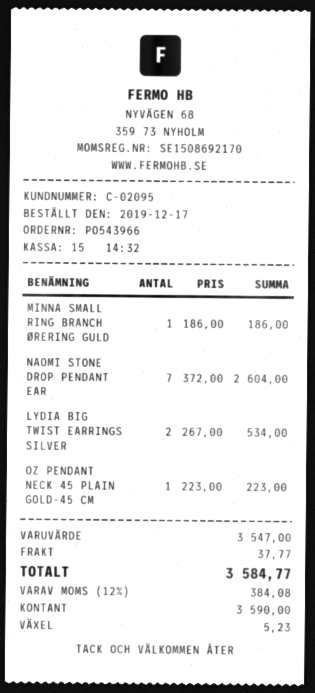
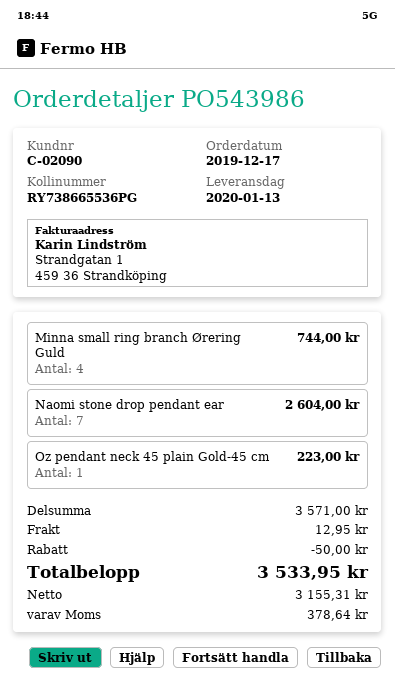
order number: PO543966 -> PO543986
customer number: C-02095 -> C-02090
MINNA SMALL RING BRANCH ØRERING GULD: 1 for 186.00 -> 4 for 744.00
LYDIA BIG TWIST EARRINGS SILVER: 2 for 534.00 -> none
subtotal: 3547.00 -> 3571.00
discount: none -> 50.00
shipping: 37.77 -> 12.95
tax: 384.08 -> 378.64
total: 3584.77 -> 3533.95

